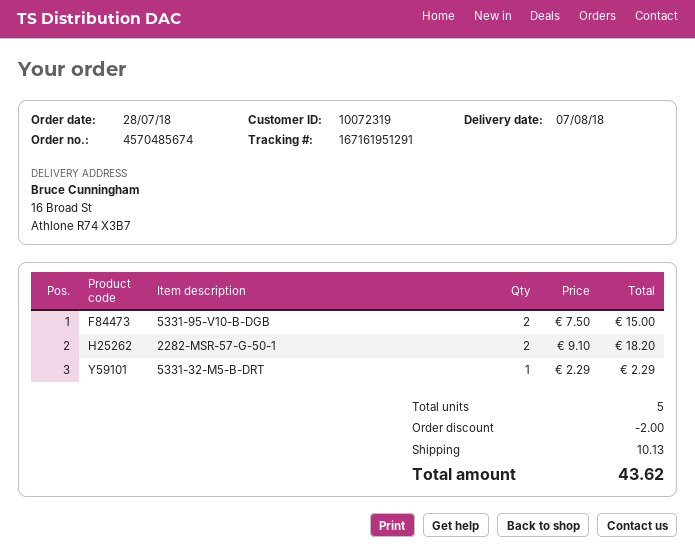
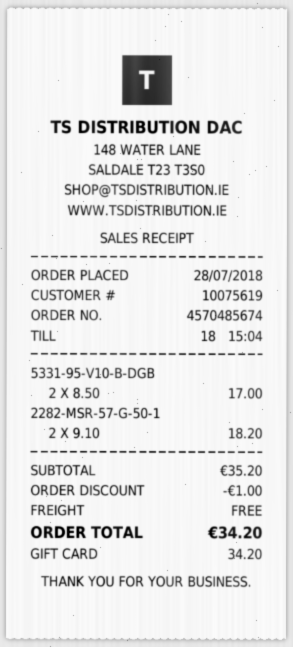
customer number: 10072319 -> 10075619
5331-95-V10-B-DGB: 2 x 7.50 = 15.00 -> 2 x 8.50 = 17.00
5331-32-M5-B-DRT: 1 x 2.29 = 2.29 -> none
discount: 2.00 -> 1.00
shipping: 10.13 -> 0.00
total: 43.62 -> 34.20

